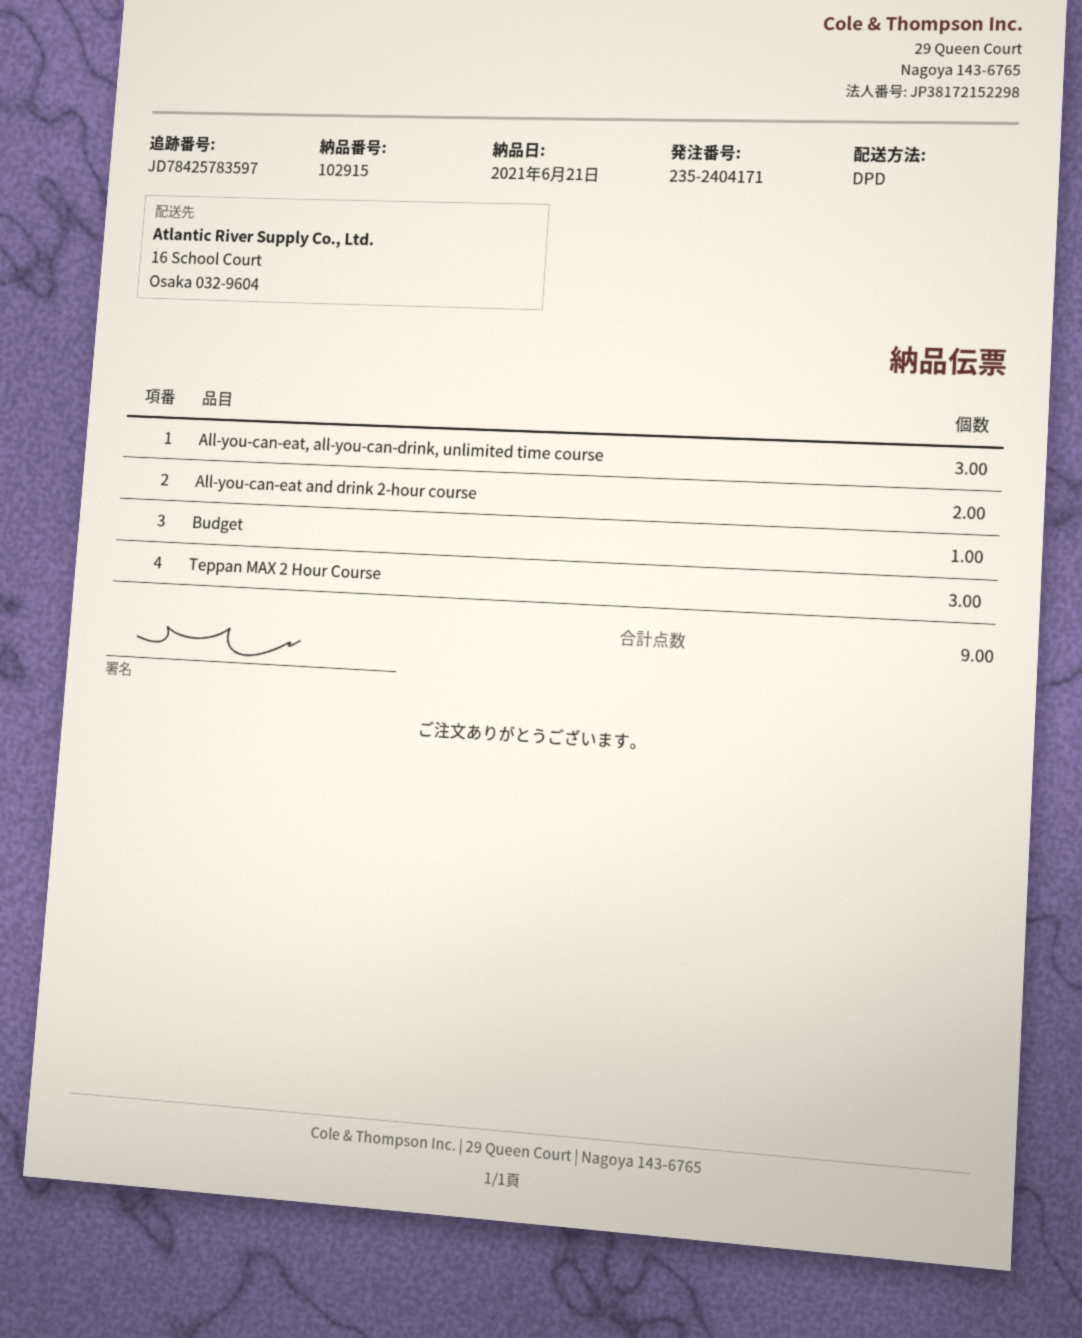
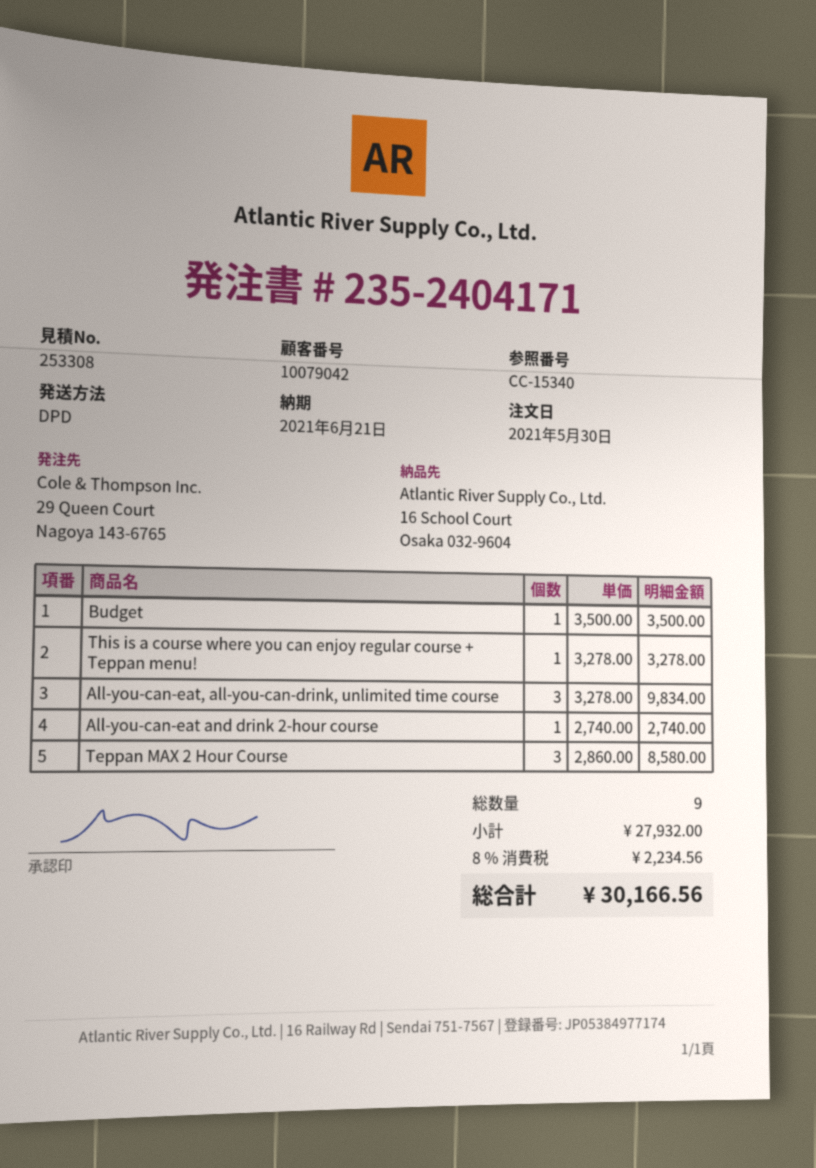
All-you-can-eat and drink 2-hour course: 2 -> 1
This is a course where you can enjoy regular course + Teppan menu!: none -> 1

